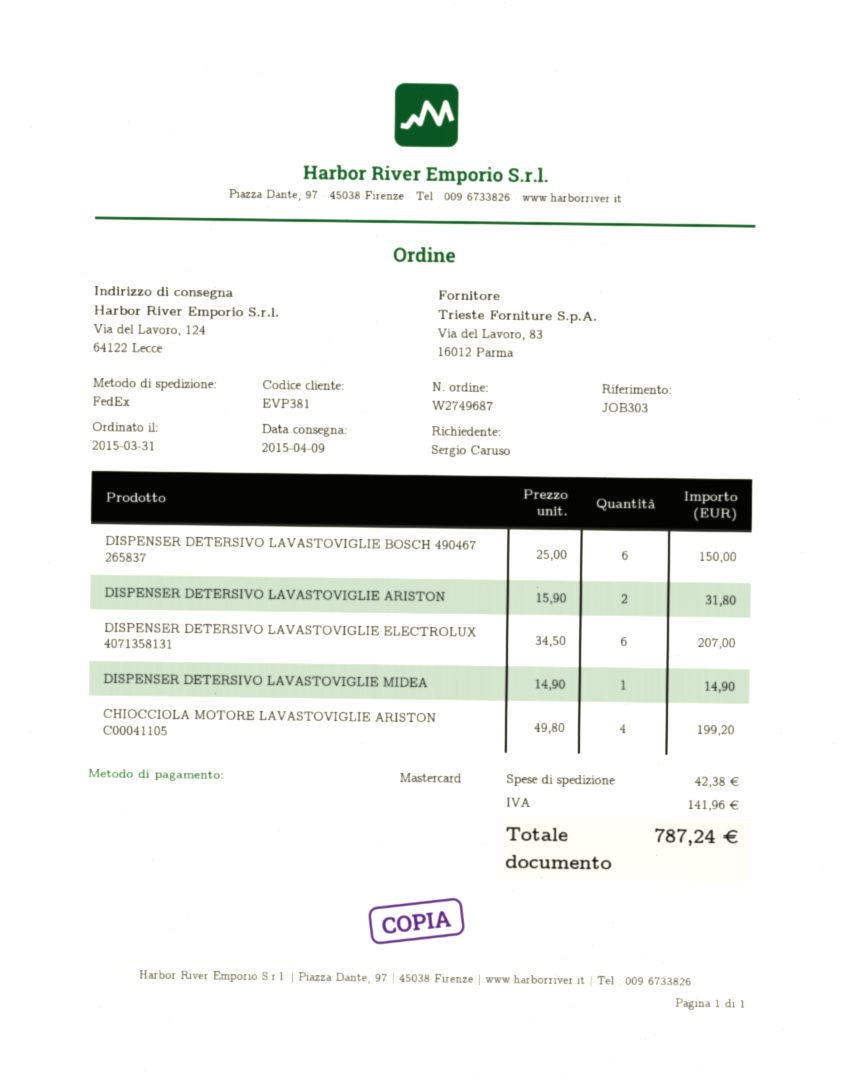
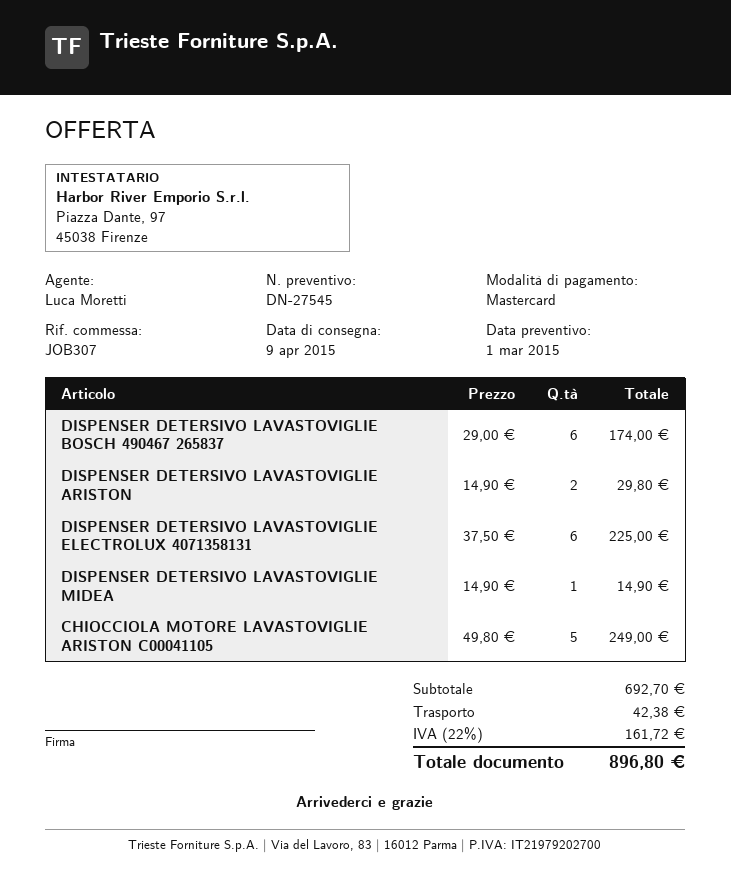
reference: JOB303 -> JOB307
DISPENSER DETERSIVO LAVASTOVIGLIE BOSCH 490467 265837: 6 x 25.00 = 150.00 -> 6 x 29.00 = 174.00
DISPENSER DETERSIVO LAVASTOVIGLIE ARISTON: 2 x 15.90 = 31.80 -> 2 x 14.90 = 29.80
DISPENSER DETERSIVO LAVASTOVIGLIE ELECTROLUX 4071358131: 6 x 34.50 = 207.00 -> 6 x 37.50 = 225.00
CHIOCCIOLA MOTORE LAVASTOVIGLIE ARISTON C00041105: 4 x 49.80 = 199.20 -> 5 x 49.80 = 249.00
tax: 141.96 -> 161.72
total: 787.24 -> 896.80

